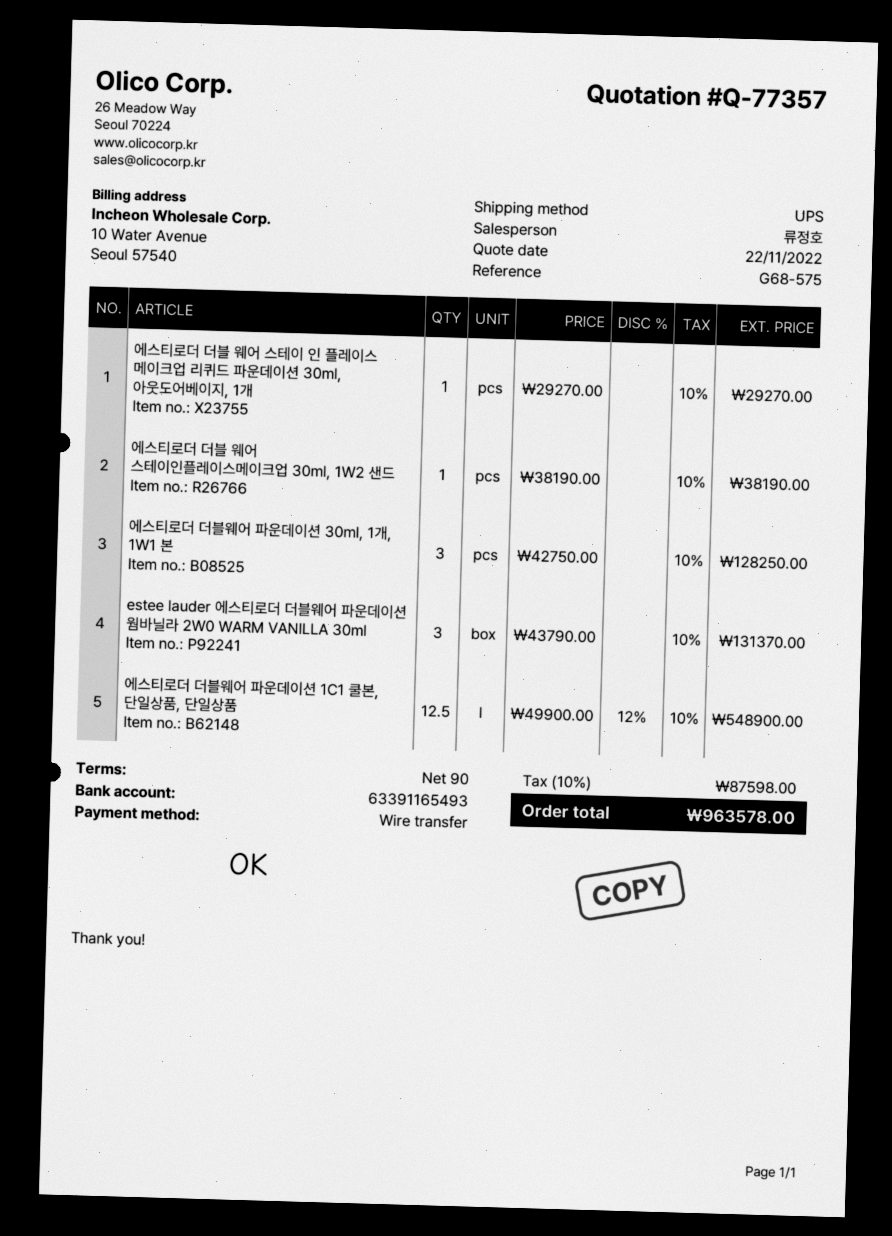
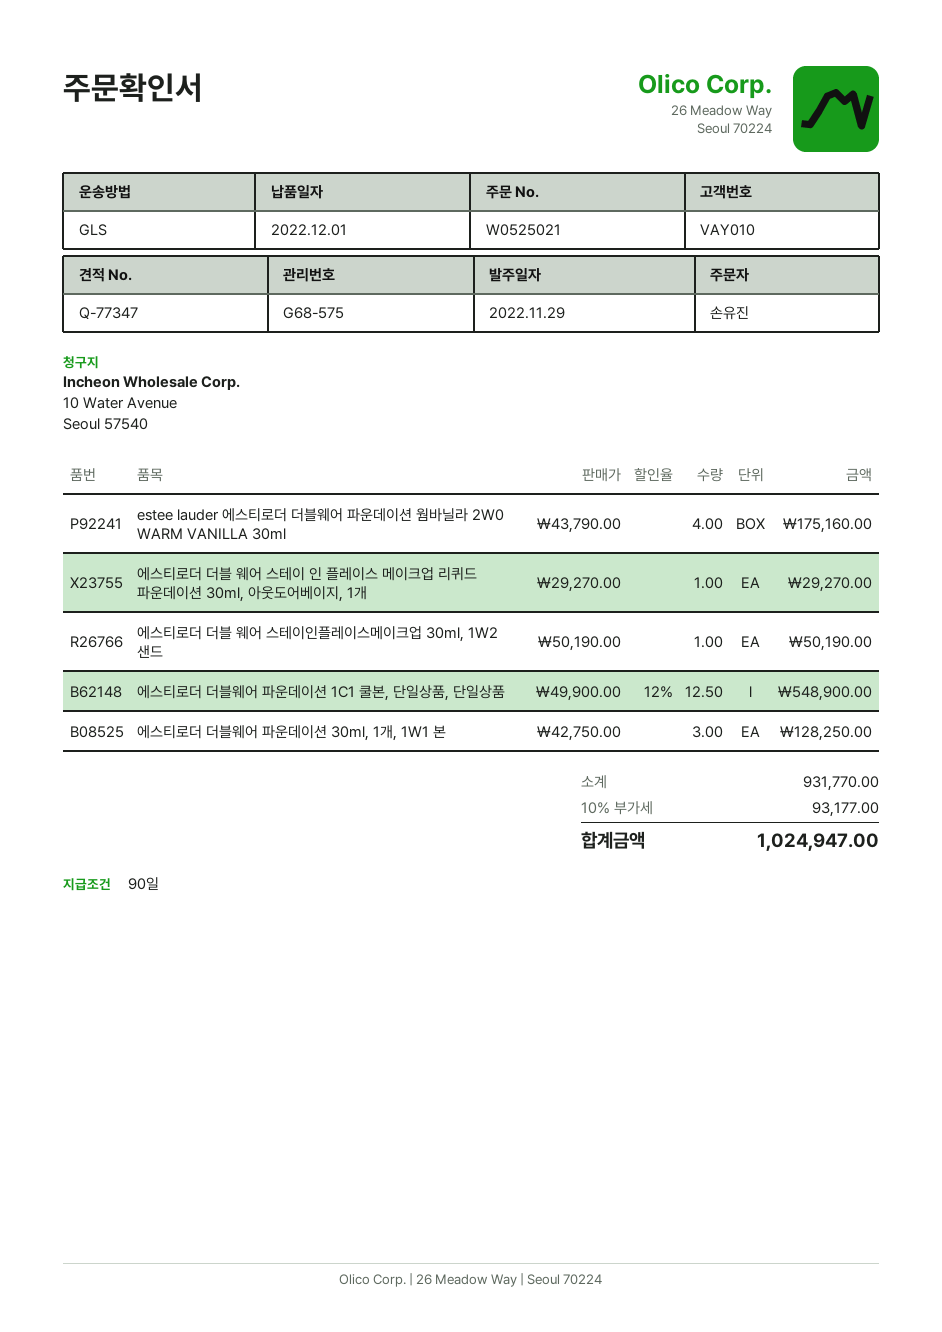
quote number: Q-77357 -> Q-77347
shipping method: UPS -> GLS
에스티로더 더블 웨어 스테이인플레이스메이크업 30ml, 1W2 샌드: 1 x 38190.00 = 38190.00 -> 1 x 50190.00 = 50190.00
estee lauder 에스티로더 더블웨어 파운데이션 웜바닐라 2W0 WARM VANILLA 30ml: 3 x 43790.00 = 131370.00 -> 4 x 43790.00 = 175160.00
tax: 10% = 87598.00 -> 10% = 93177.00
total: 963578.00 -> 1024947.00

